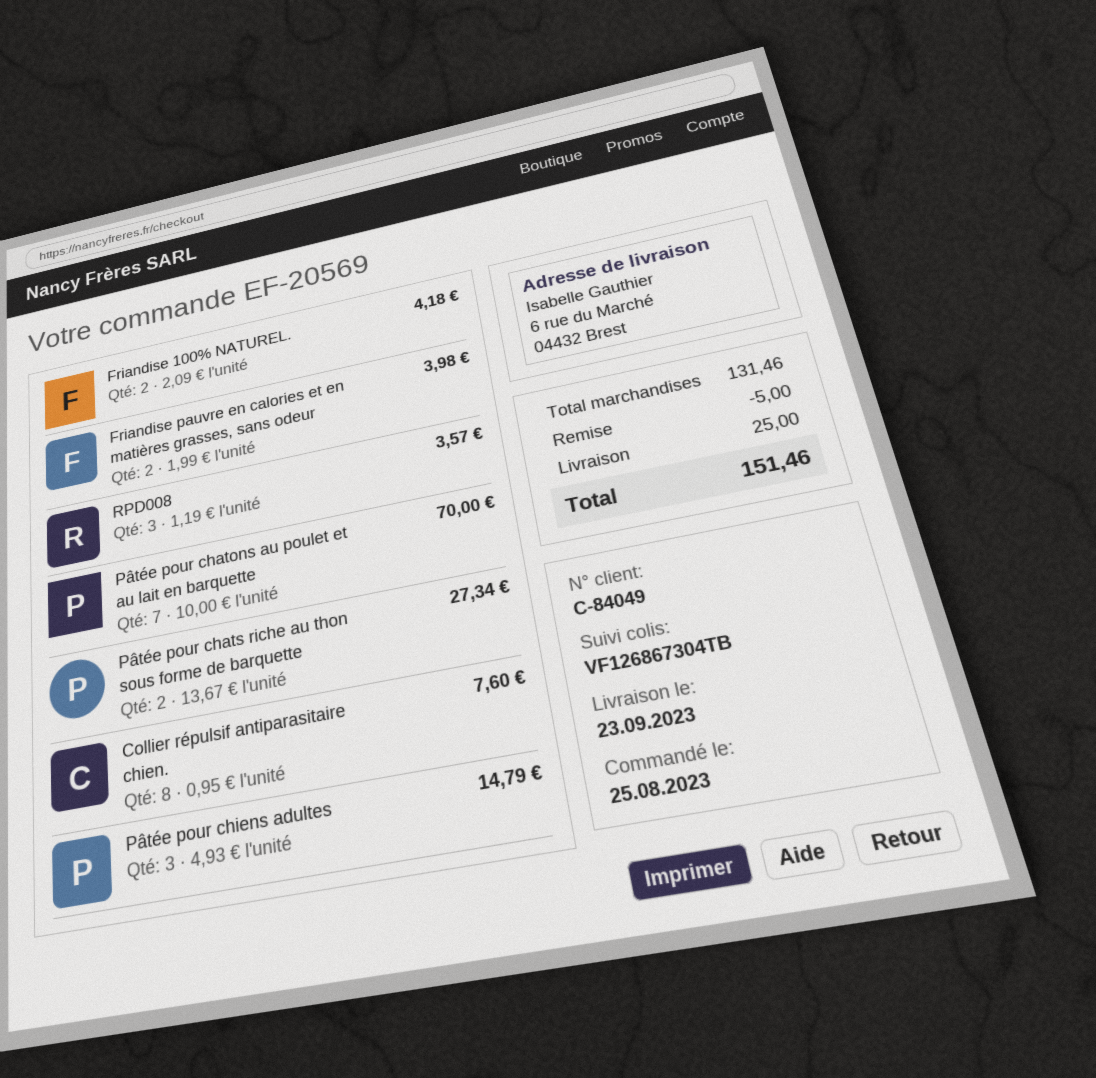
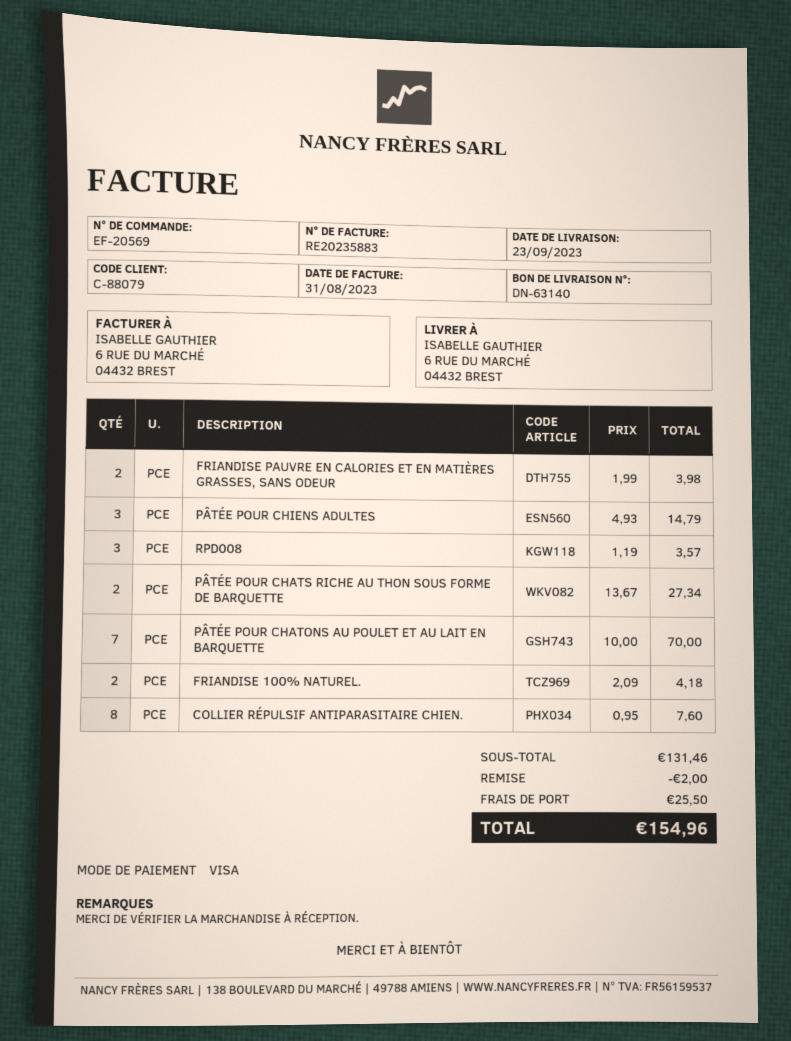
customer number: C-84049 -> C-88079
discount: 5.00 -> 2.00
shipping: 25.00 -> 25.50
total: 151.46 -> 154.96

